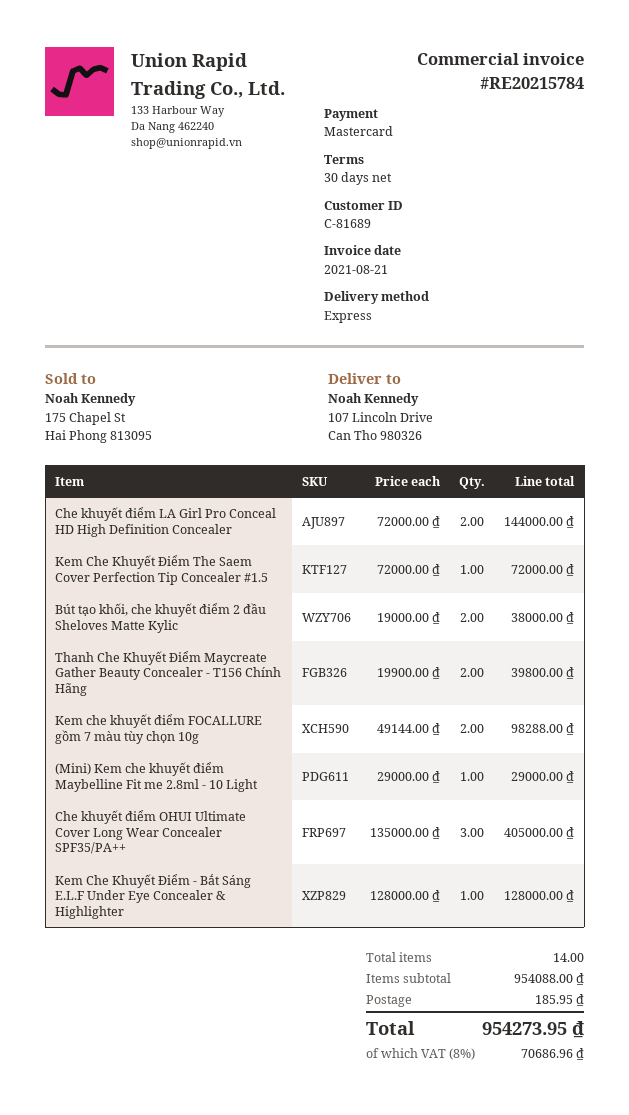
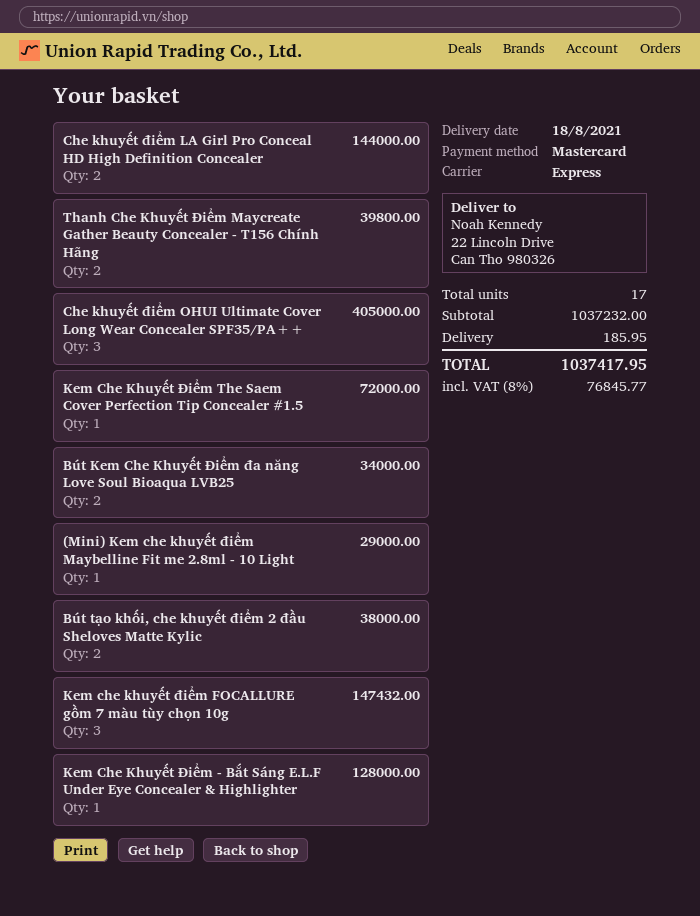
ship to: 107 Lincoln Drive, Can Tho 980326 -> 22 Lincoln Drive, Can Tho 980326
Kem che khuyết điểm FOCALLURE gồm 7 màu tùy chọn 10g: 2 for 98288.00 -> 3 for 147432.00
Bút Kem Che Khuyết Điểm đa năng Love Soul Bioaqua LVB25: none -> 2 for 34000.00
total quantity: 14 -> 17
subtotal: 954088.00 -> 1037232.00
tax: 8% = 70686.96 -> 8% = 76845.77
total: 954273.95 -> 1037417.95

